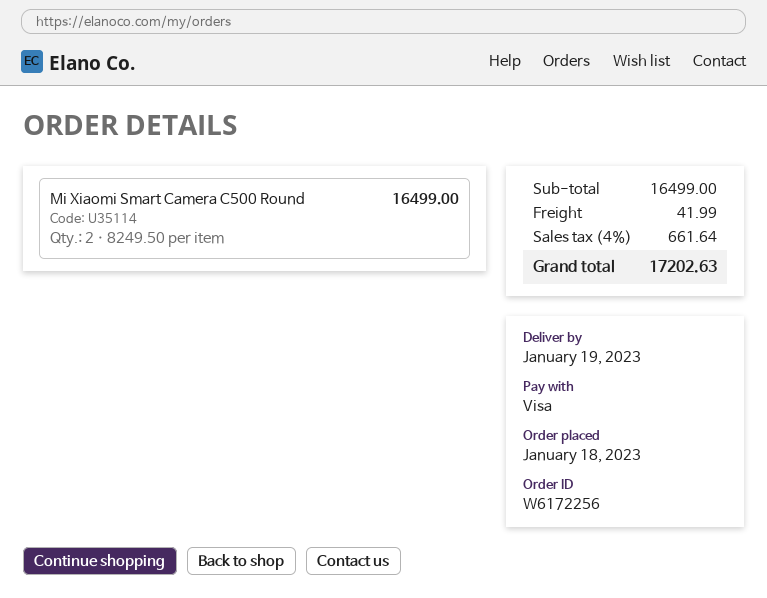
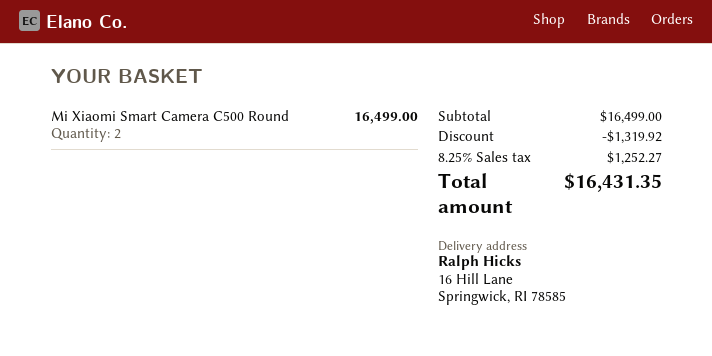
discount: none -> 1319.92
shipping: 41.99 -> none
tax: 4% = 661.64 -> 8.25% = 1252.27
total: 17202.63 -> 16431.35

